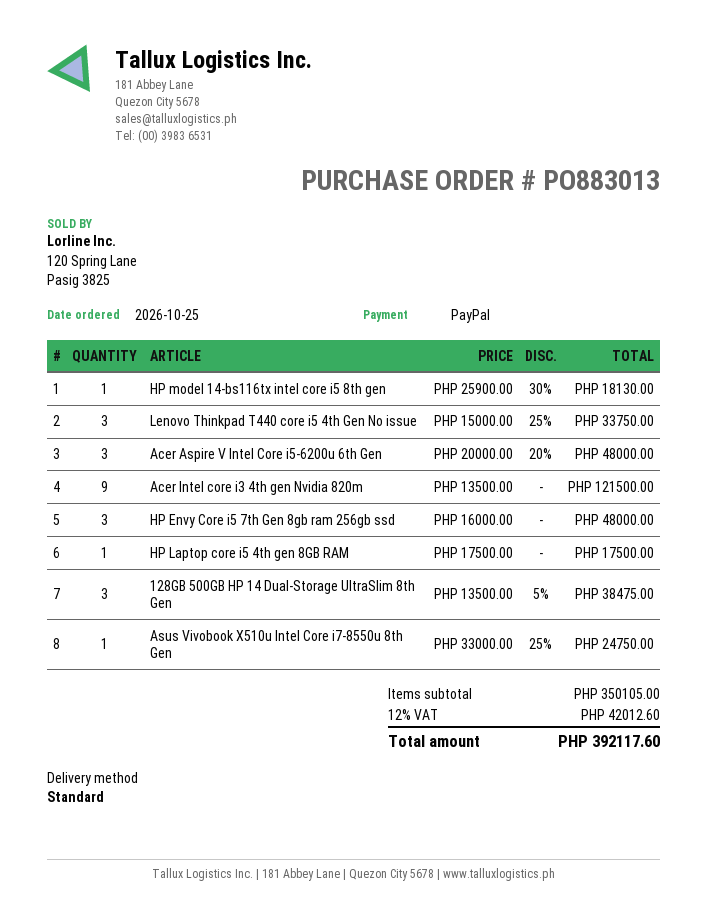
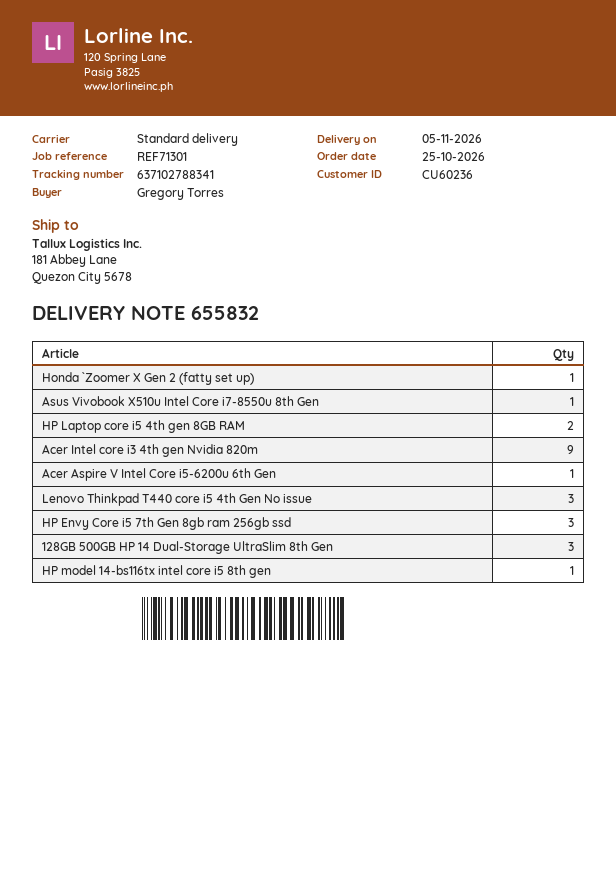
Acer Aspire V Intel Core i5-6200u 6th Gen: 3 -> 1
HP Laptop core i5 4th gen 8GB RAM: 1 -> 2
Honda `Zoomer X Gen 2 (fatty set up): none -> 1

